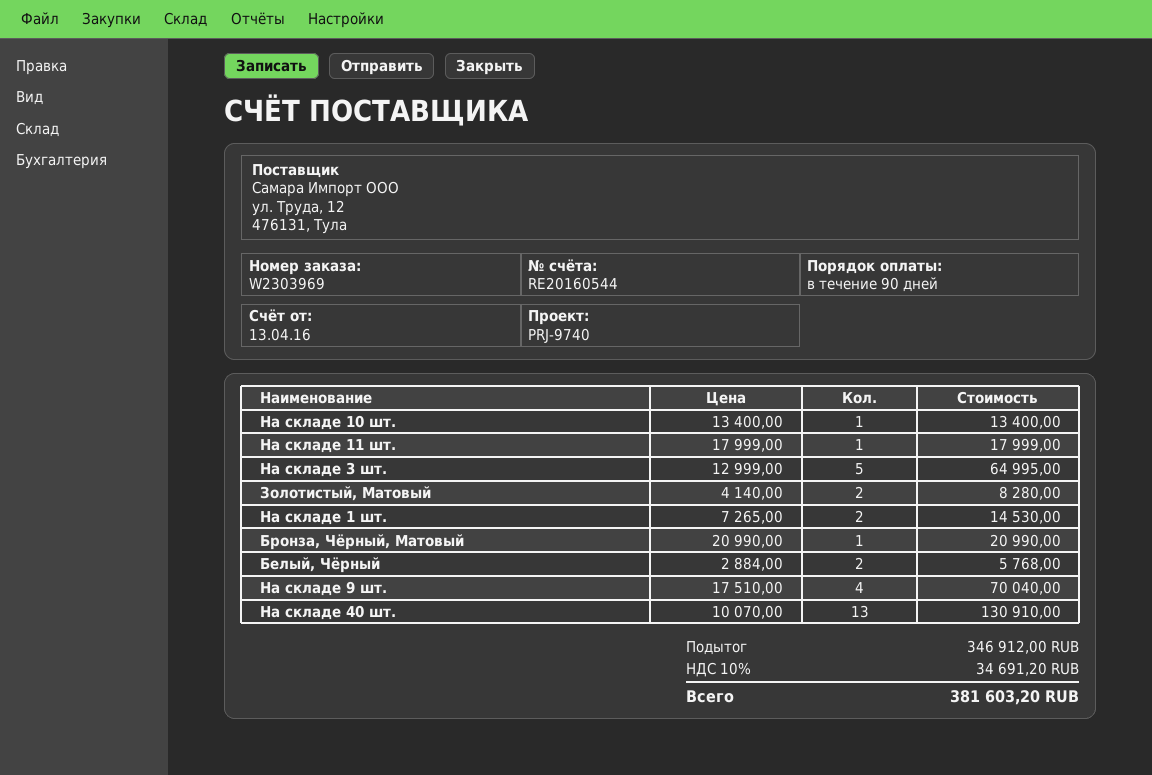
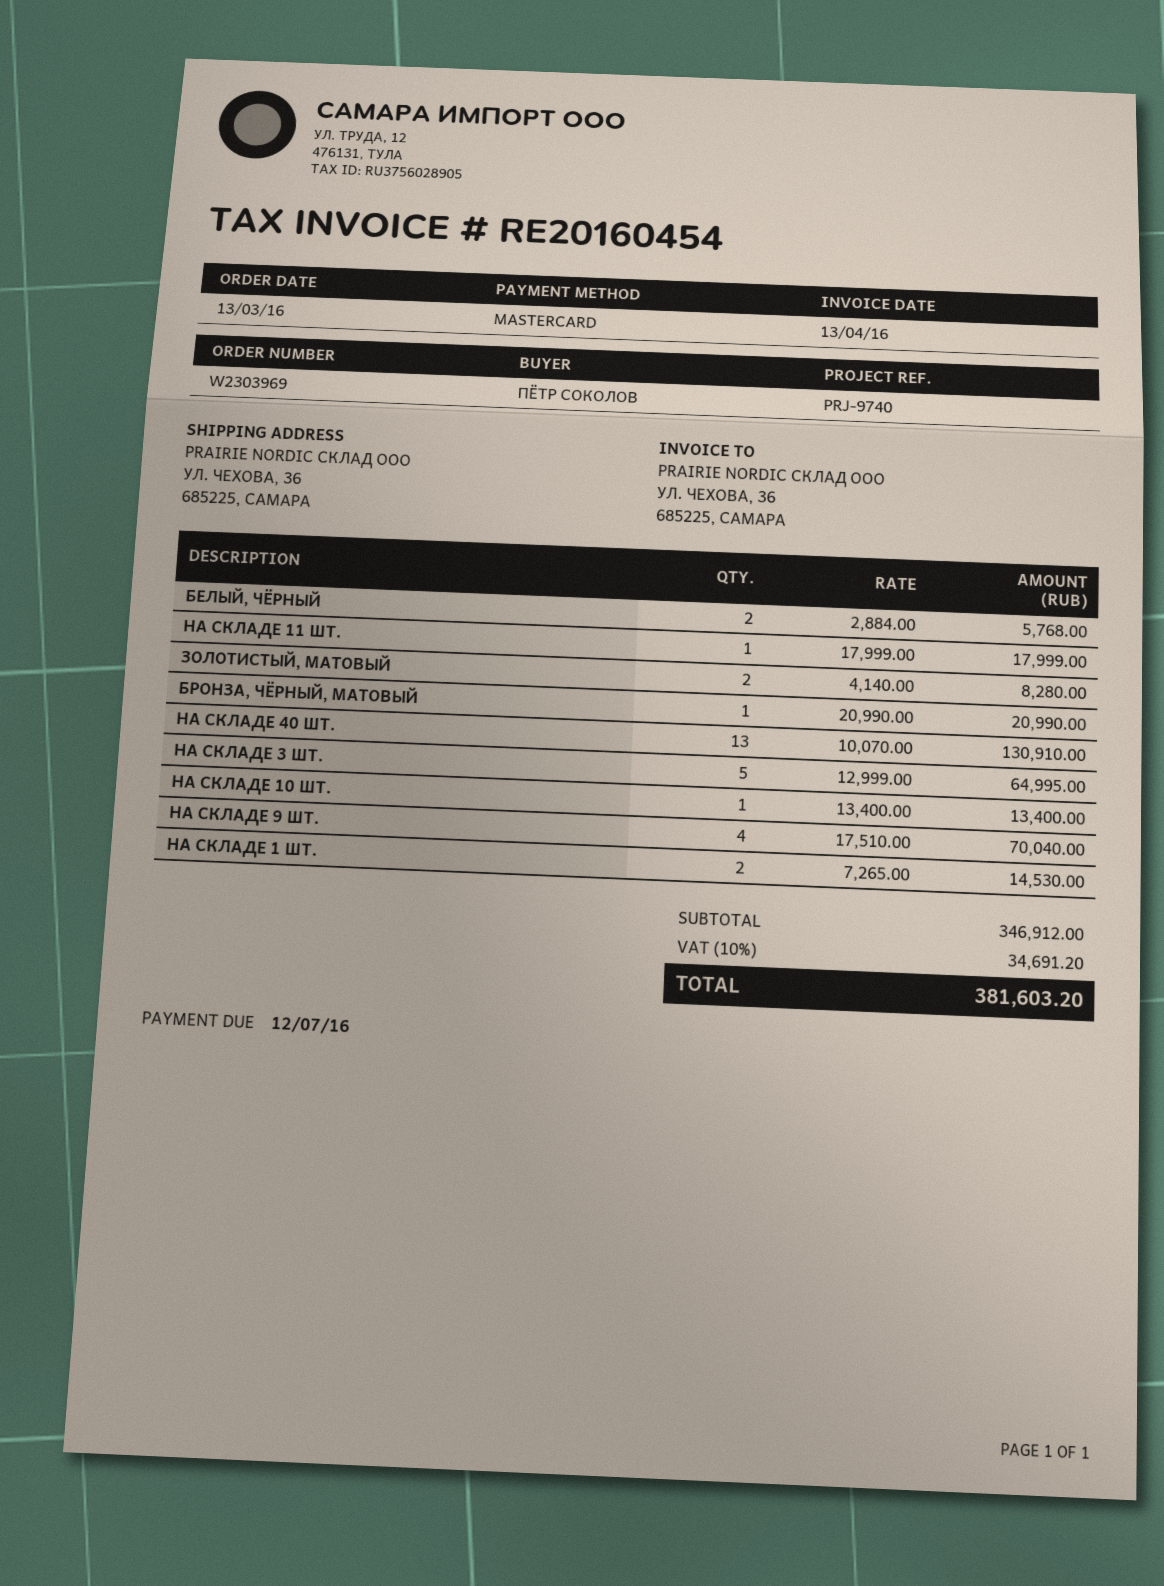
invoice number: RE20160544 -> RE20160454

